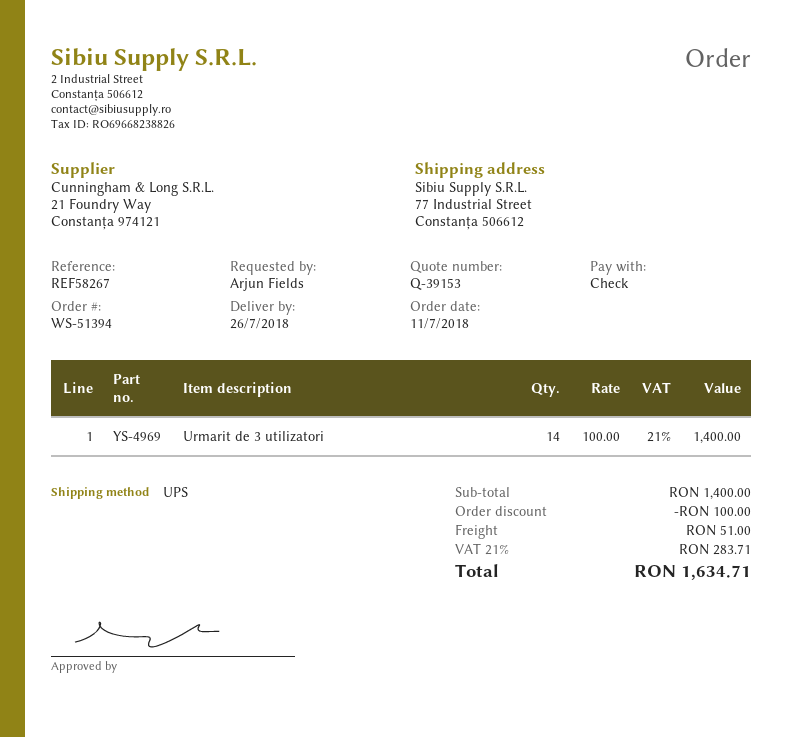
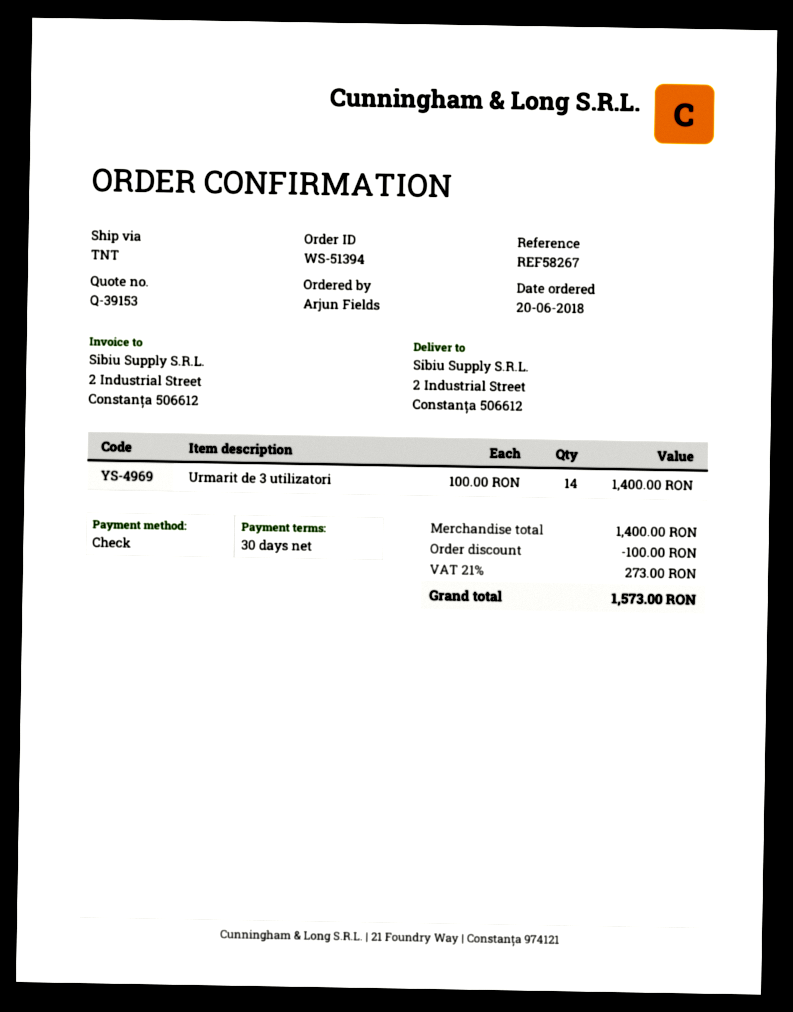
order date: 2018-07-11 -> 2018-06-20
shipping method: UPS -> TNT
ship to: 77 Industrial Street, Constanța 506612 -> 2 Industrial Street, Constanța 506612
shipping: 51.00 -> none
tax: 21% = 283.71 -> 21% = 273.00
total: 1634.71 -> 1573.00

